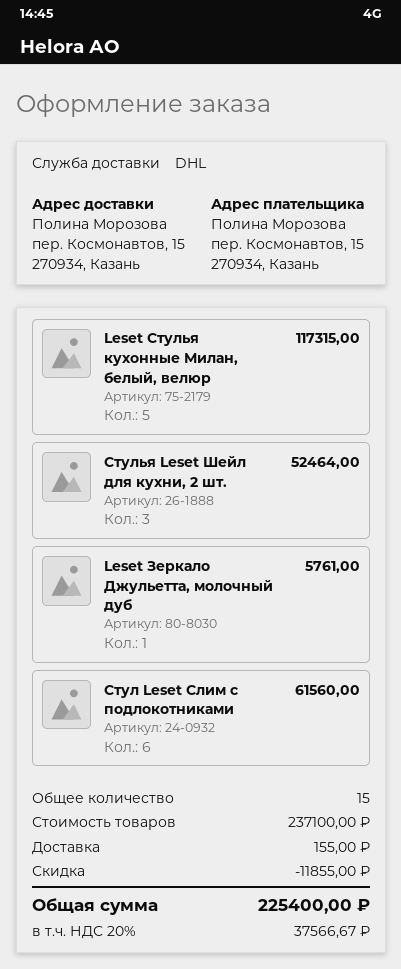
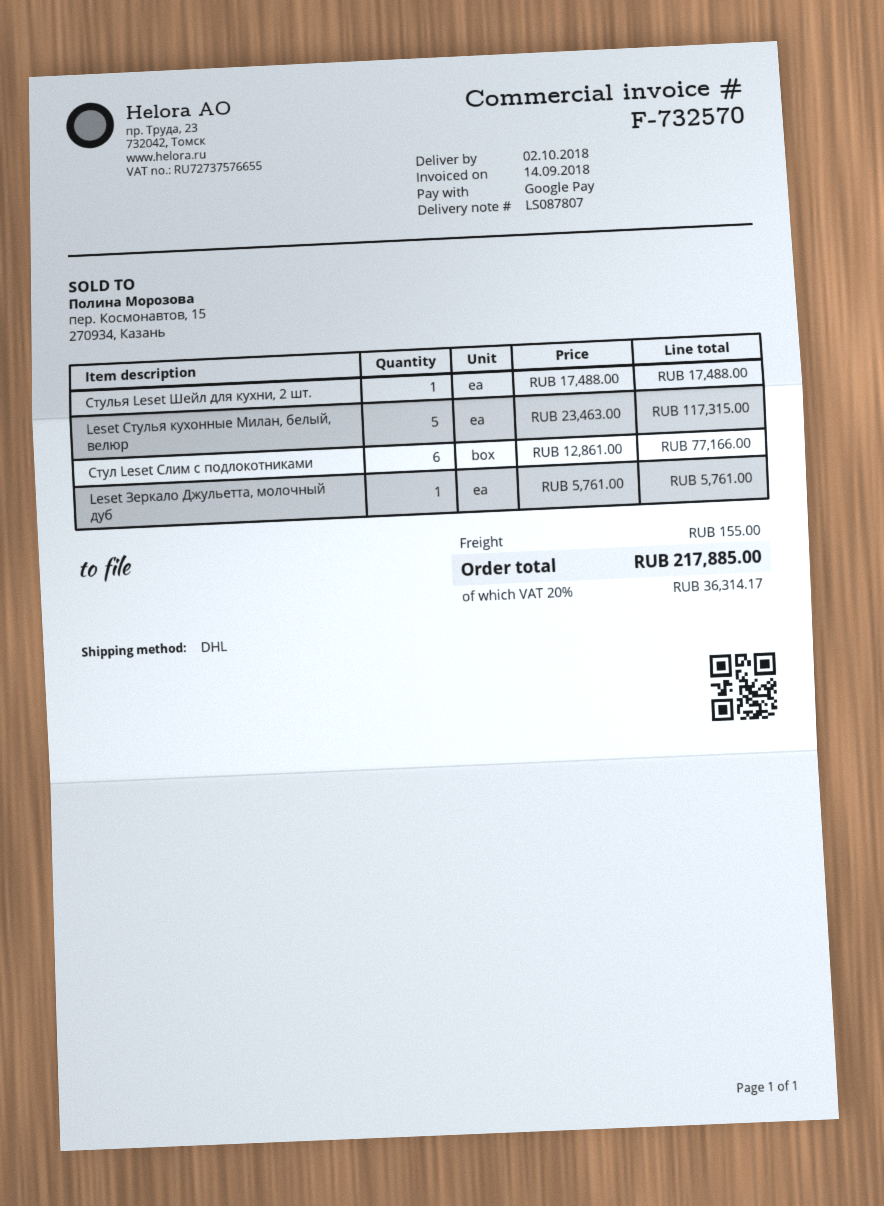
Стулья Leset Шейл для кухни, 2 шт.: 3 for 52464.00 -> 1 for 17488.00
Стул Leset Слим с подлокотниками: 6 for 61560.00 -> 6 for 77166.00
discount: 11855.00 -> none
tax: 20% = 37566.67 -> 20% = 36314.17
total: 225400.00 -> 217885.00

